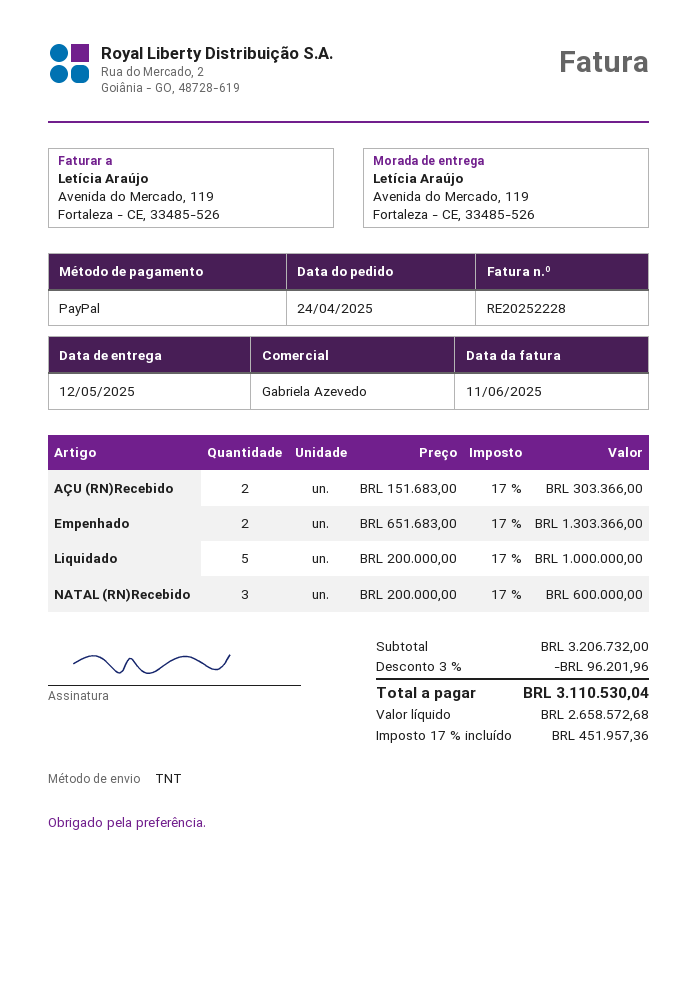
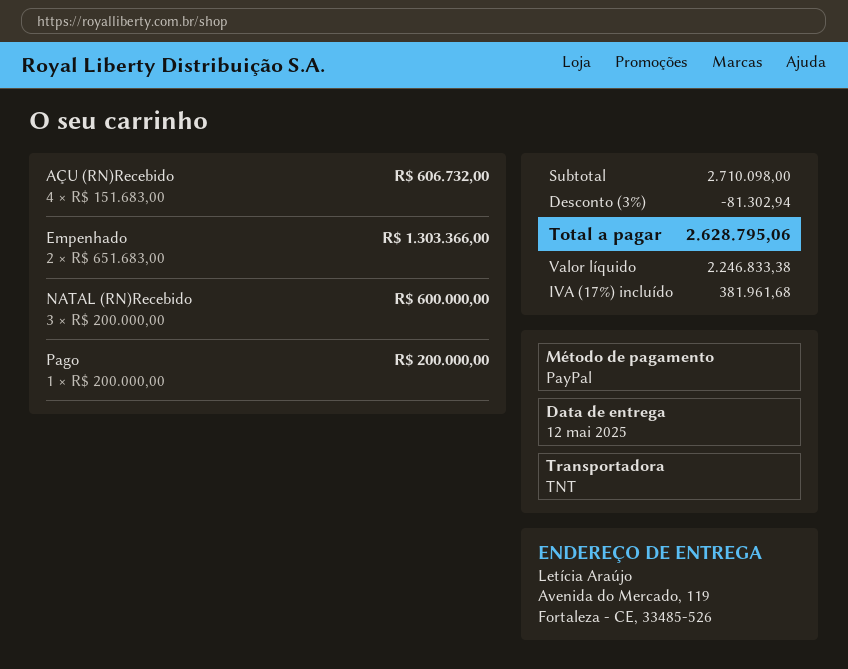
AÇU (RN)Recebido: 2 x 151683.00 = 303366.00 -> 4 x 151683.00 = 606732.00
Liquidado: 5 x 200000.00 = 1000000.00 -> none
Pago: none -> 1 x 200000.00 = 200000.00
subtotal: 3206732.00 -> 2710098.00
discount: 3% = 96201.96 -> 3% = 81302.94
net: 2658572.68 -> 2246833.38
tax: 17% = 451957.36 -> 17% = 381961.68
total: 3110530.04 -> 2628795.06

